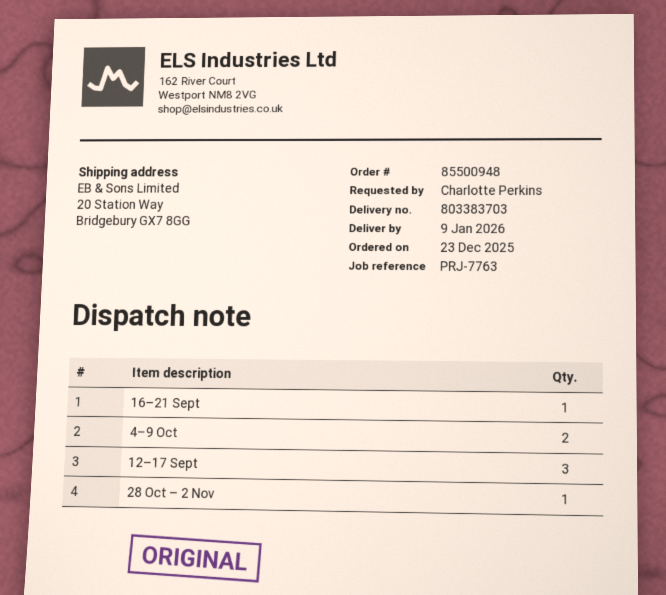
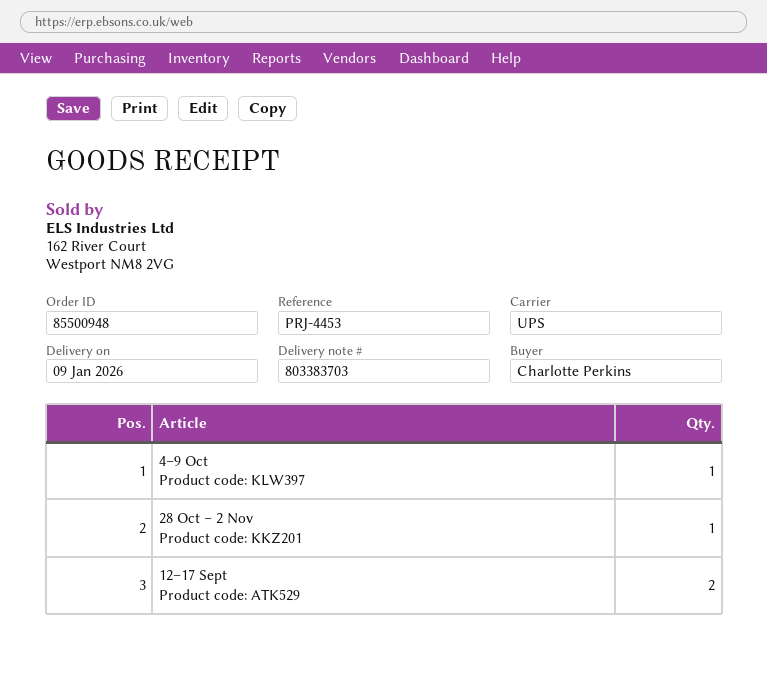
reference: PRJ-7763 -> PRJ-4453
16–21 Sept: 1 -> none
4–9 Oct: 2 -> 1
12–17 Sept: 3 -> 2

